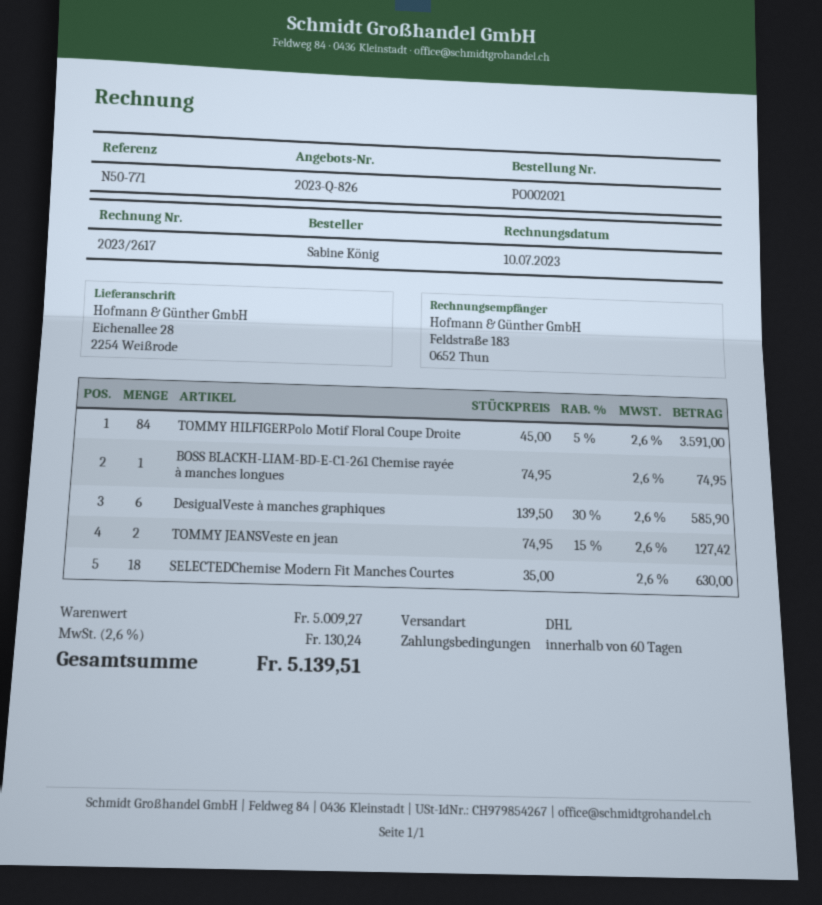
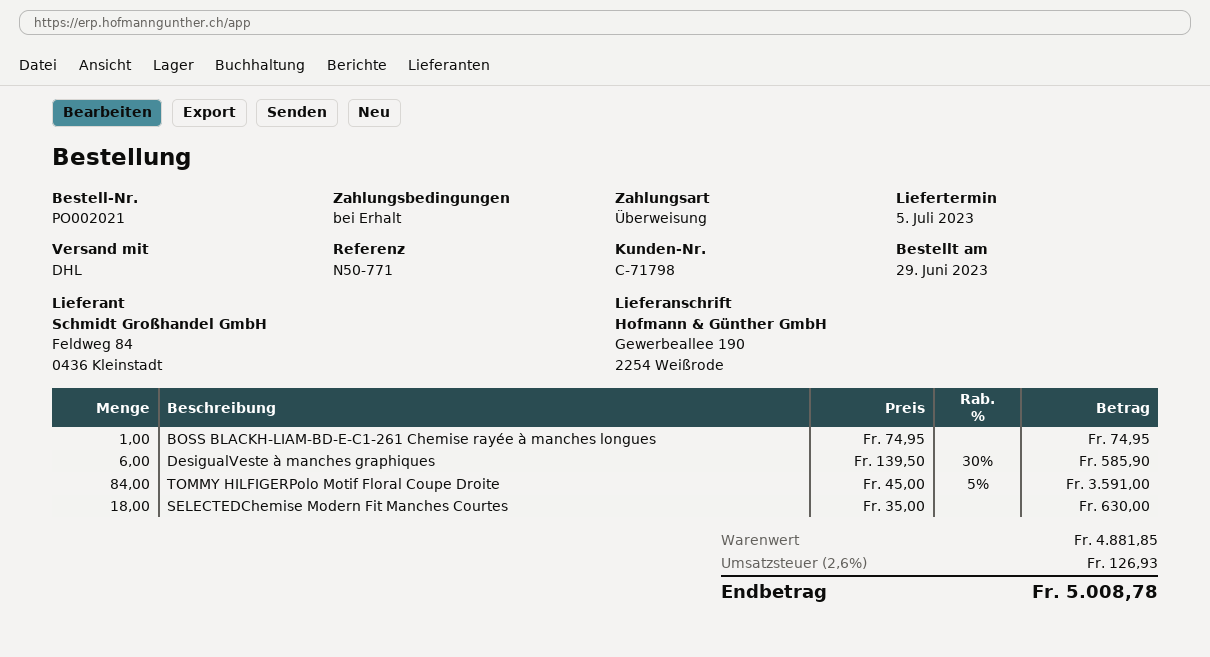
payment terms: 60 days -> on receipt
ship to: Eichenallee 28, 2254 Weißrode -> Gewerbeallee 190, 2254 Weißrode
TOMMY JEANSVeste en jean: 2 x 74.95 - 15% = 127.42 -> none
subtotal: 5009.27 -> 4881.85
tax: 2.6% = 130.24 -> 2.6% = 126.93
total: 5139.51 -> 5008.78

